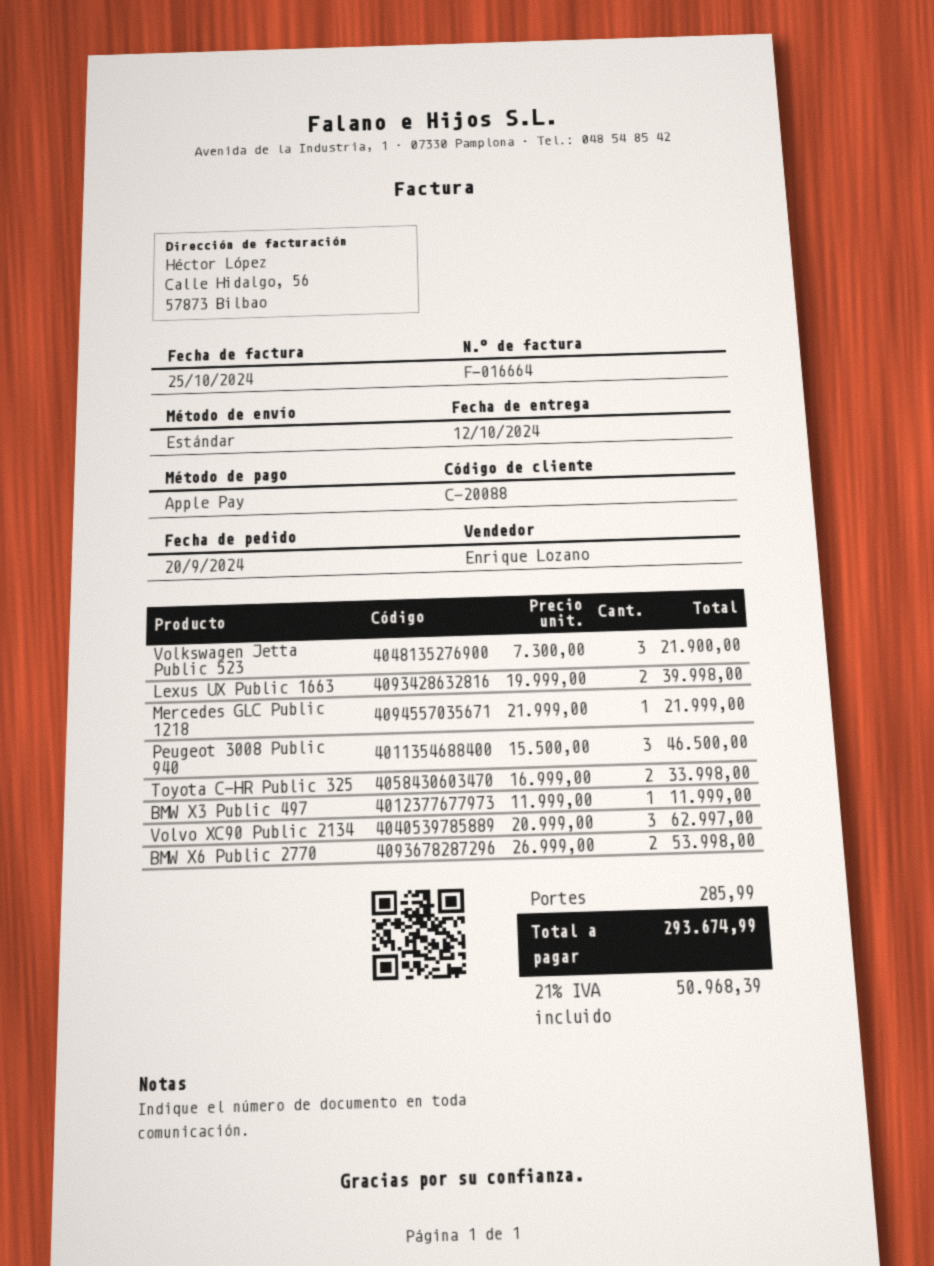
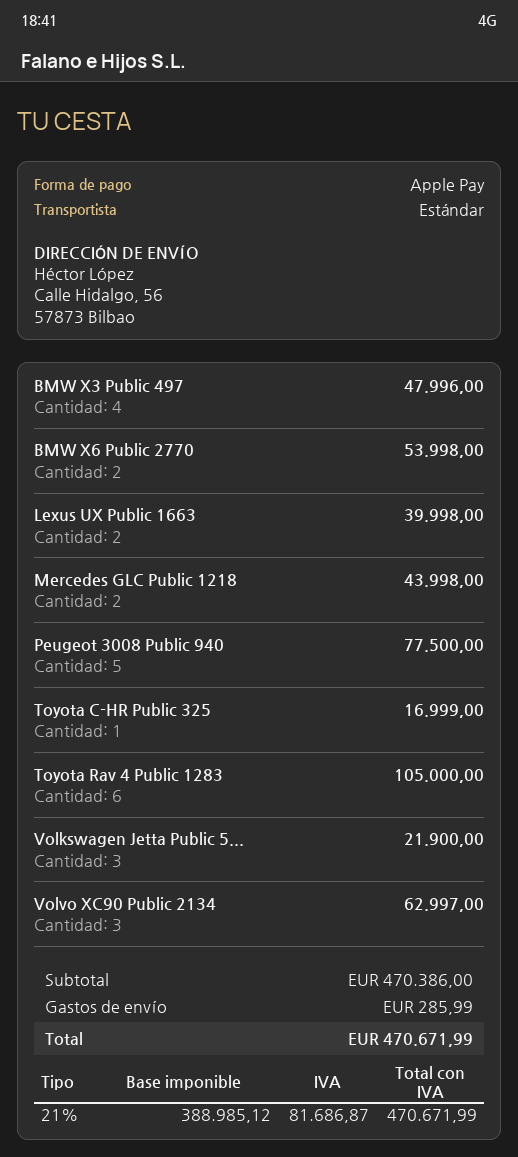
Mercedes GLC Public 1218: 1 for 21999.00 -> 2 for 43998.00
Peugeot 3008 Public 940: 3 for 46500.00 -> 5 for 77500.00
Toyota C-HR Public 325: 2 for 33998.00 -> 1 for 16999.00
BMW X3 Public 497: 1 for 11999.00 -> 4 for 47996.00
Toyota Rav 4 Public 1283: none -> 6 for 105000.00
tax: 21% = 50968.39 -> 21% = 81686.87
total: 293674.99 -> 470671.99

